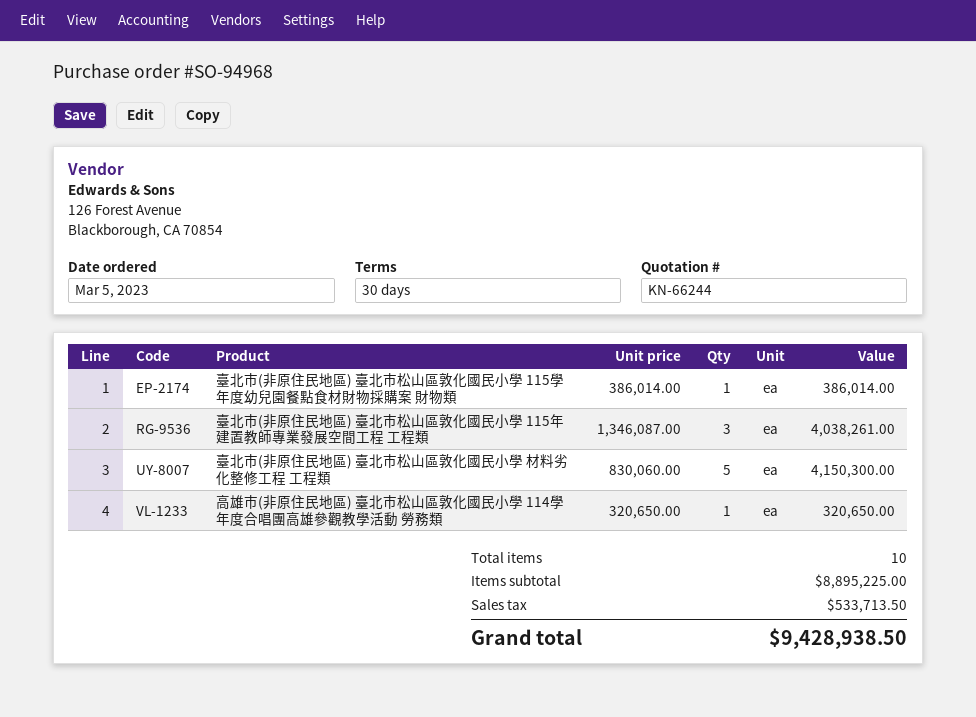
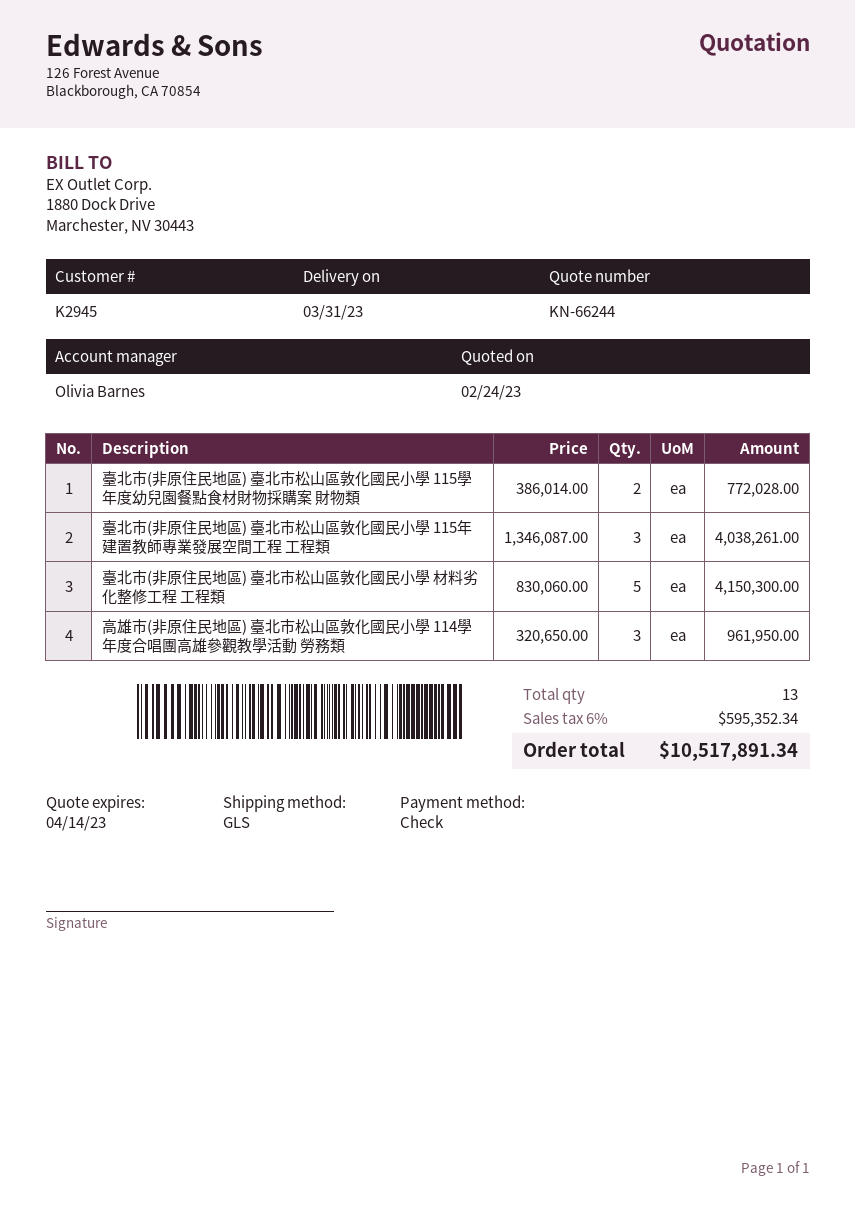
臺北市(非原住民地區) 臺北市松山區敦化國民小學 115學年度幼兒園餐點食材財物採購案 財物類: 1 x 386014.00 = 386014.00 -> 2 x 386014.00 = 772028.00
高雄市(非原住民地區) 臺北市松山區敦化國民小學 114學年度合唱團高雄參觀教學活動 勞務類: 1 x 320650.00 = 320650.00 -> 3 x 320650.00 = 961950.00
total quantity: 10 -> 13
tax: 533713.50 -> 595352.34
total: 9428938.50 -> 10517891.34

